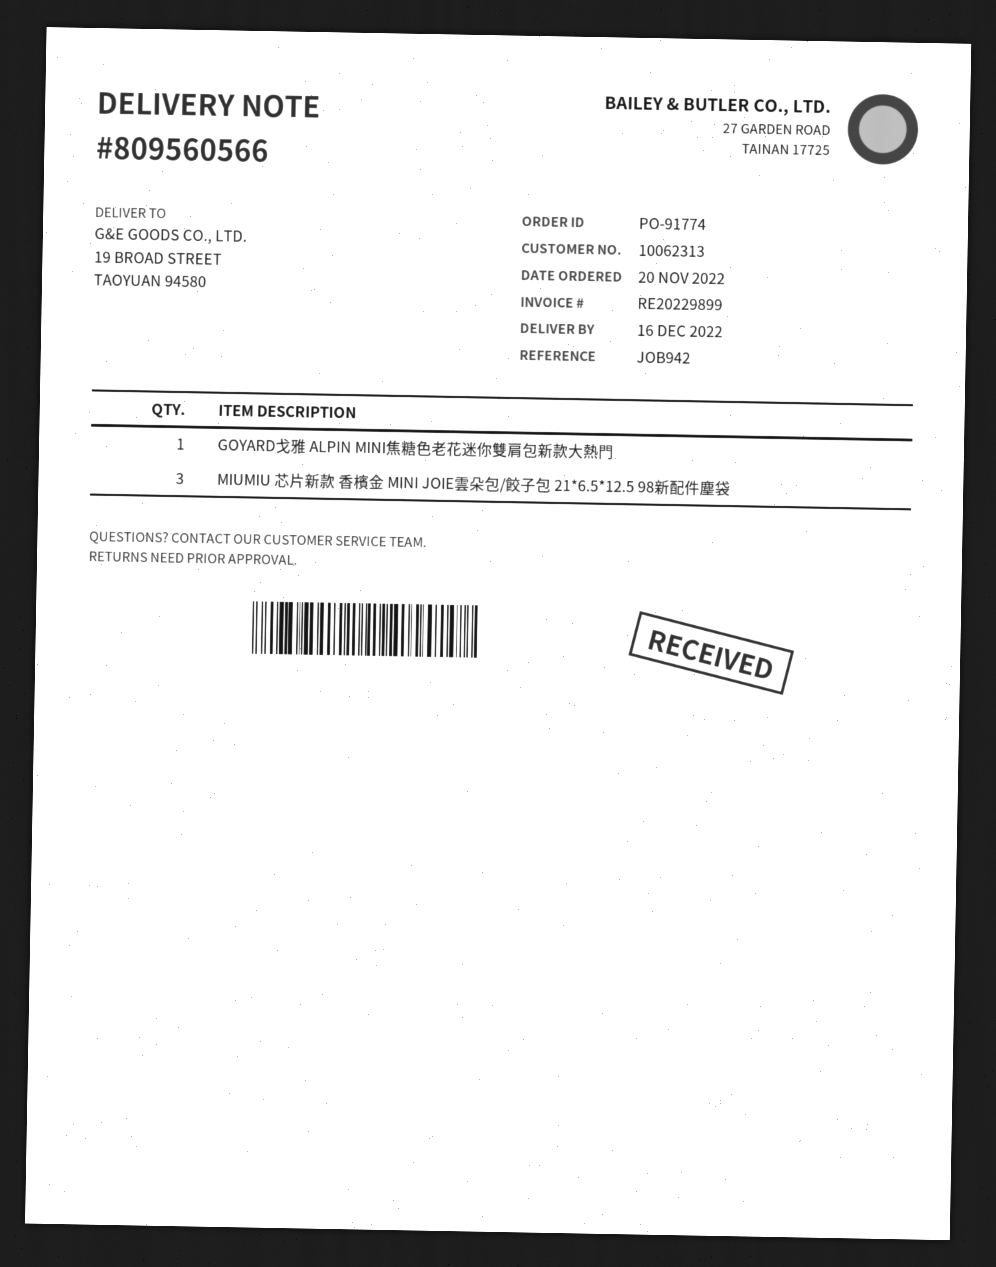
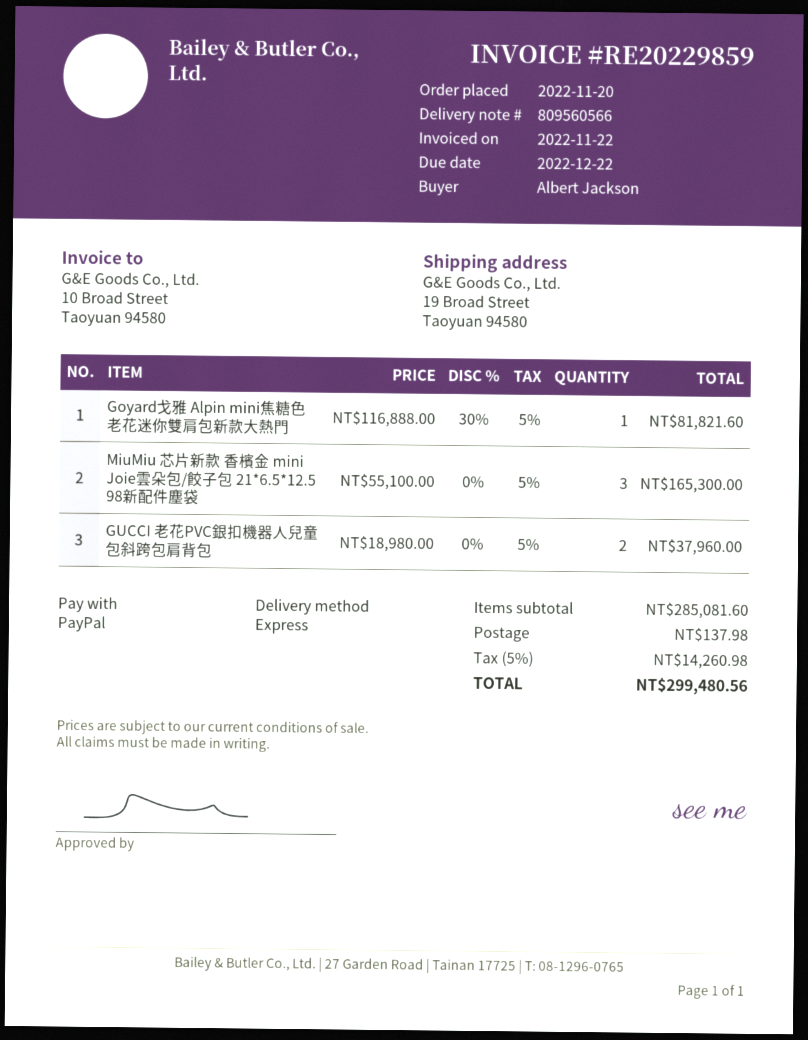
invoice number: RE20229899 -> RE20229859
GUCCI 老花PVC銀扣機器人兒童包斜跨包肩背包: none -> 2

